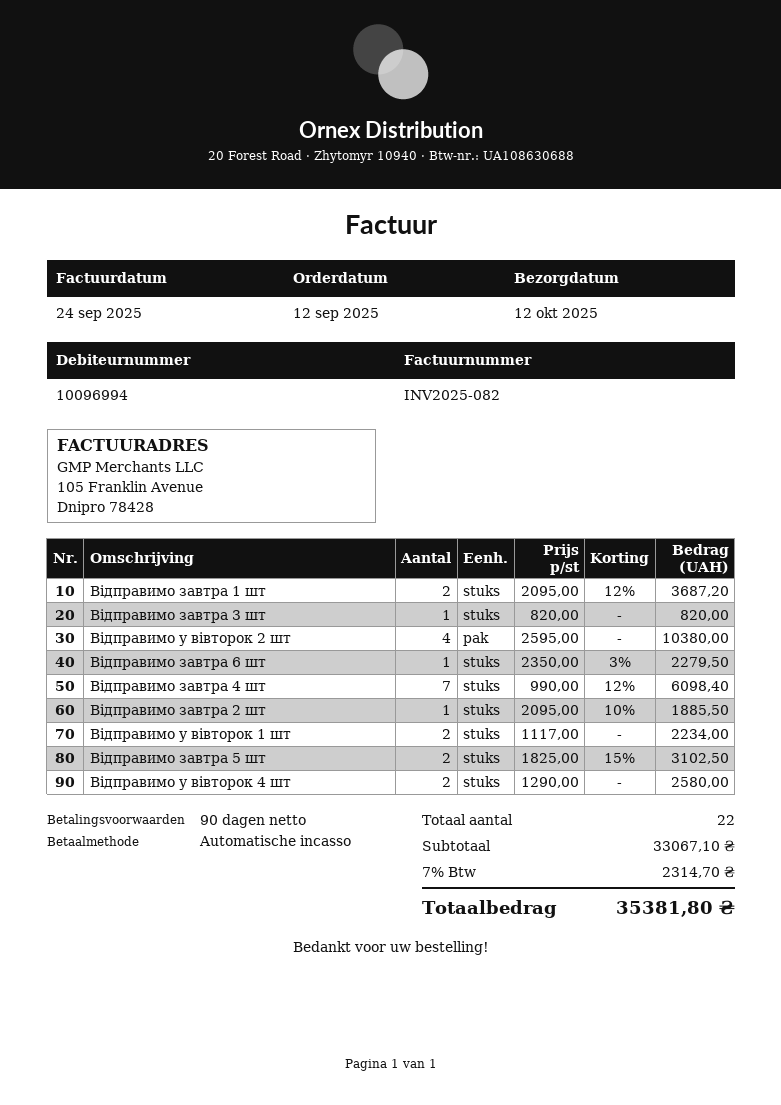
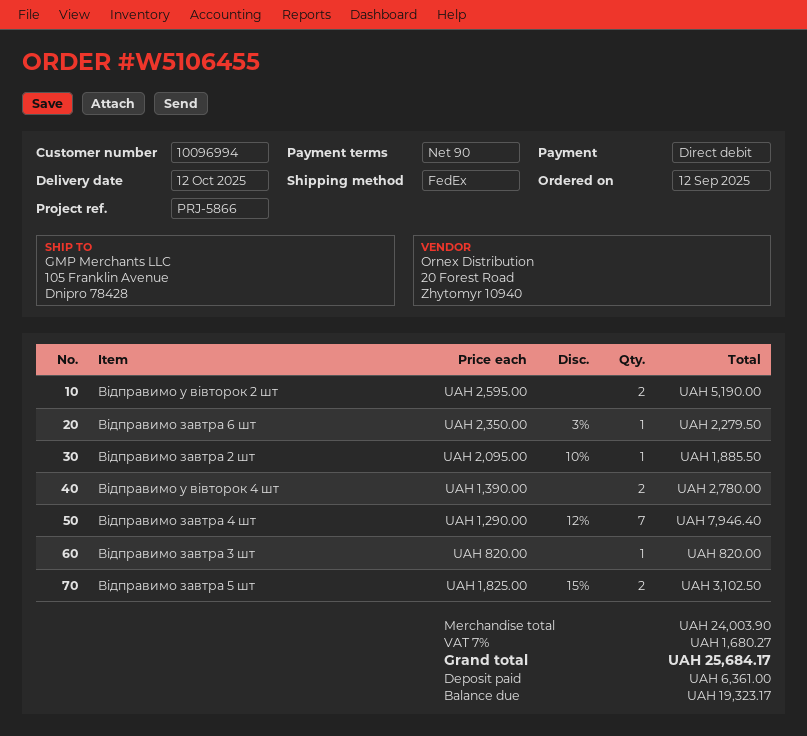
Відправимо завтра 1 шт: 2 x 2095.00 - 12% = 3687.20 -> none
Відправимо у вівторок 2 шт: 4 x 2595.00 = 10380.00 -> 2 x 2595.00 = 5190.00
Відправимо завтра 4 шт: 7 x 990.00 - 12% = 6098.40 -> 7 x 1290.00 - 12% = 7946.40
Відправимо у вівторок 1 шт: 2 x 1117.00 = 2234.00 -> none
Відправимо у вівторок 4 шт: 2 x 1290.00 = 2580.00 -> 2 x 1390.00 = 2780.00
subtotal: 33067.10 -> 24003.90
tax: 7% = 2314.70 -> 7% = 1680.27
total: 35381.80 -> 25684.17

